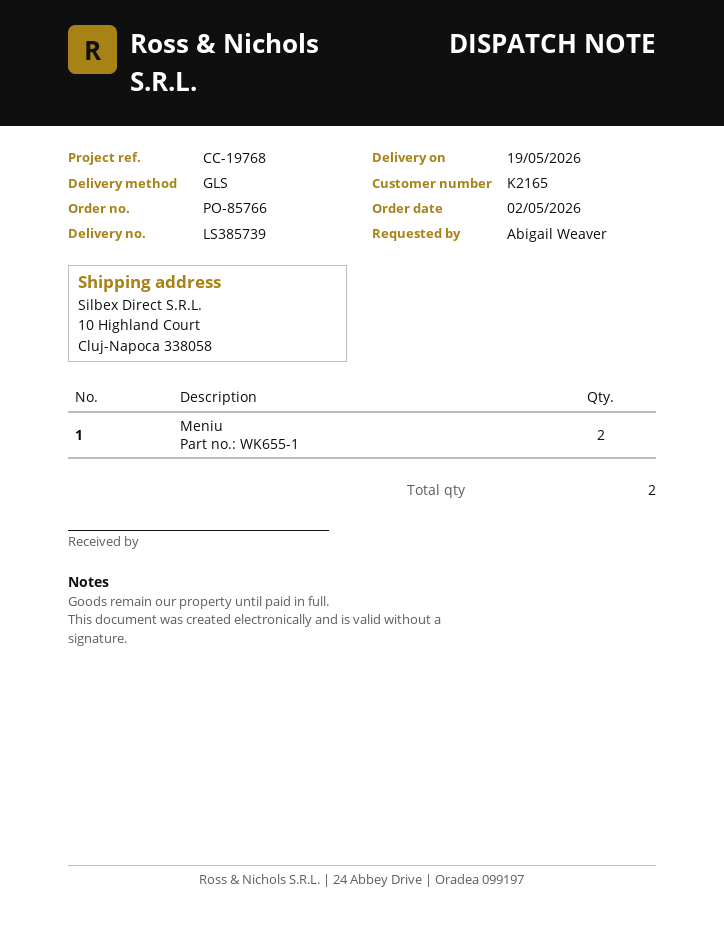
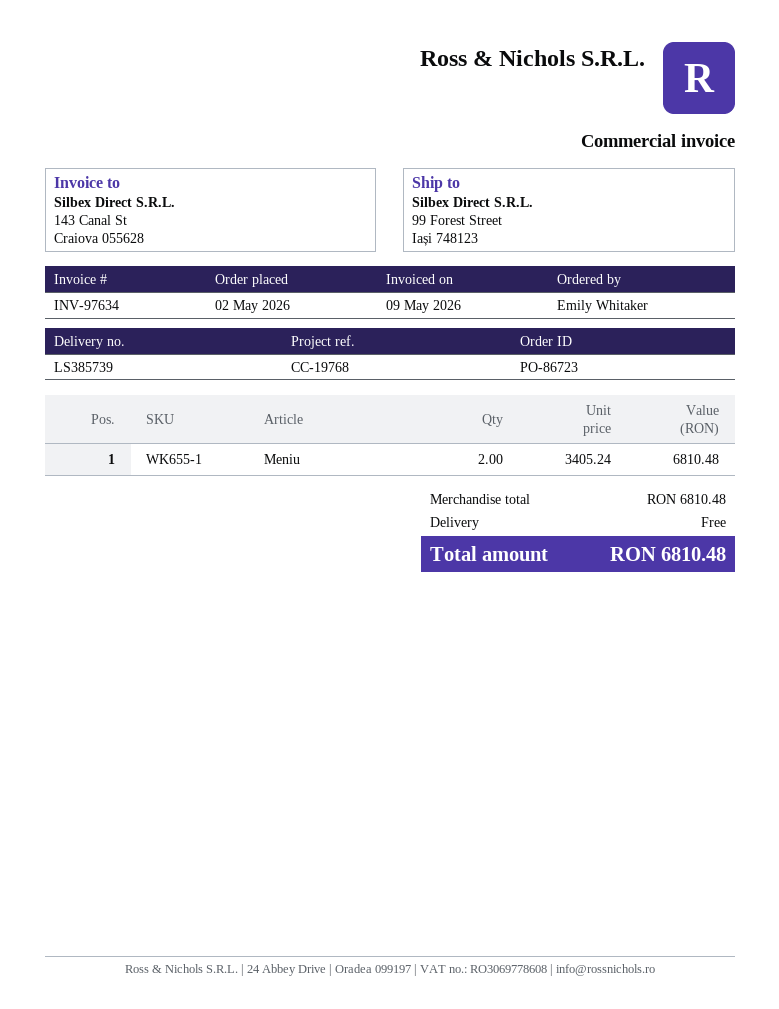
order number: PO-85766 -> PO-86723
ordered by: Abigail Weaver -> Emily Whitaker
ship to: 10 Highland Court, Cluj-Napoca 338058 -> 99 Forest Street, Iași 748123

